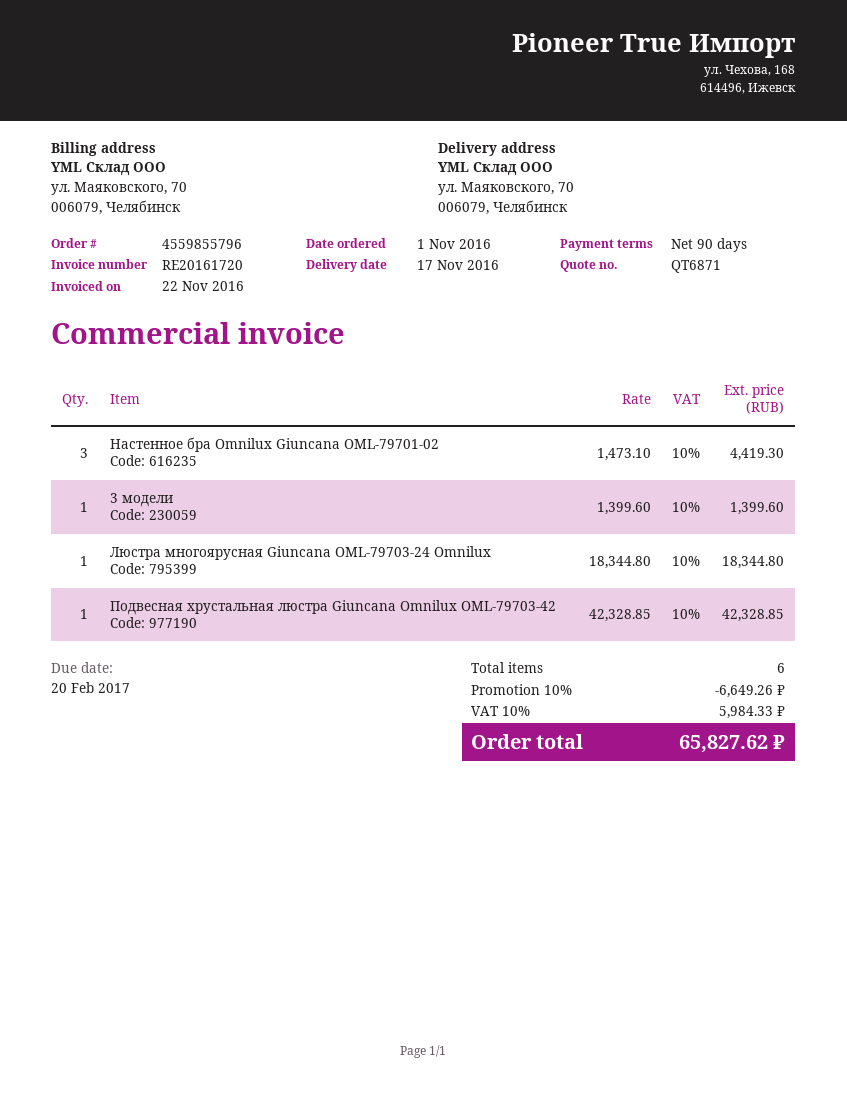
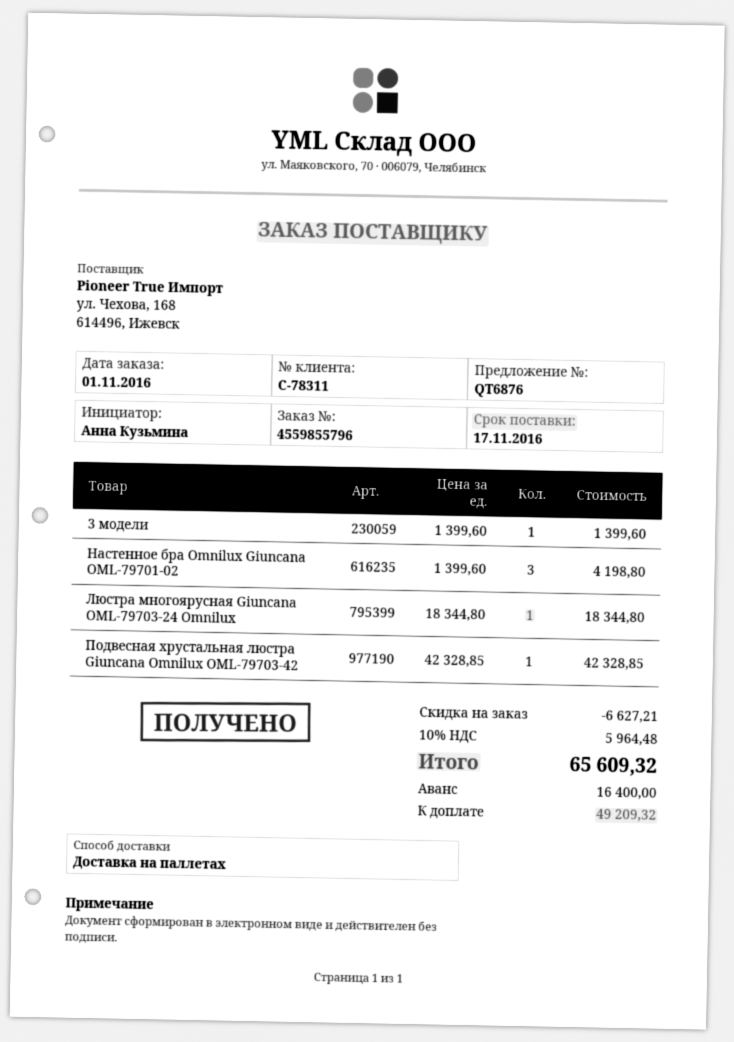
quote number: QT6871 -> QT6876
Настенное бра Omnilux Giuncana OML-79701-02: 3 x 1473.10 = 4419.30 -> 3 x 1399.60 = 4198.80
discount: 6649.26 -> 6627.21
tax: 10% = 5984.33 -> 10% = 5964.48
total: 65827.62 -> 65609.32

